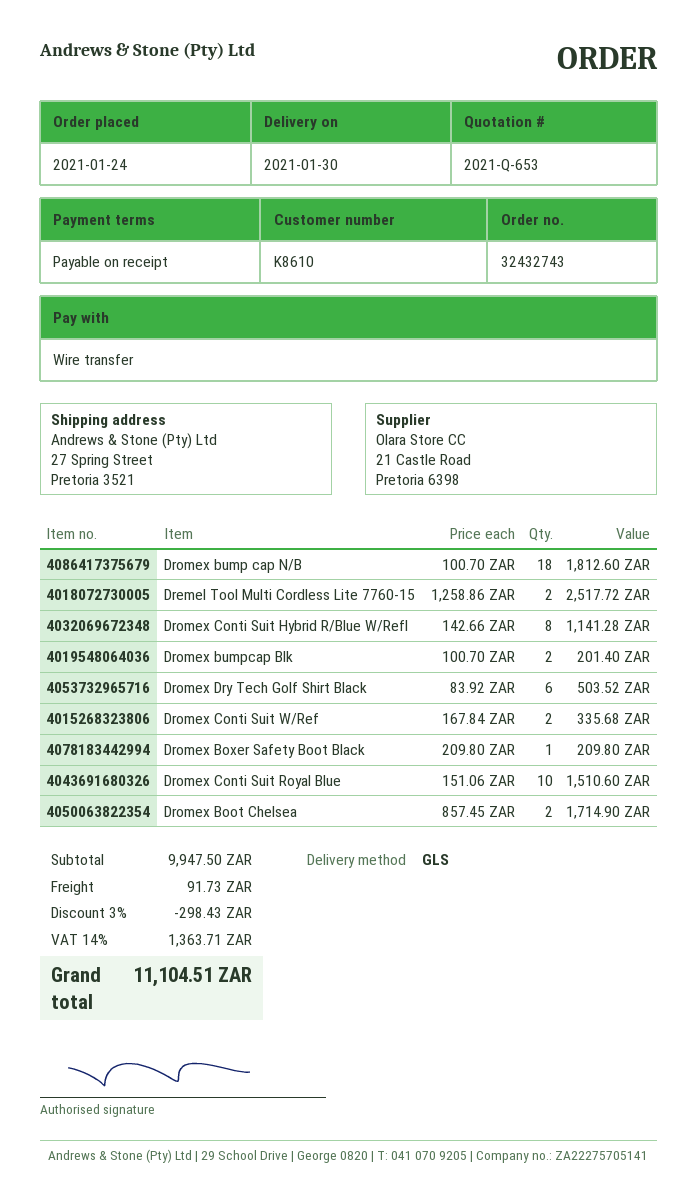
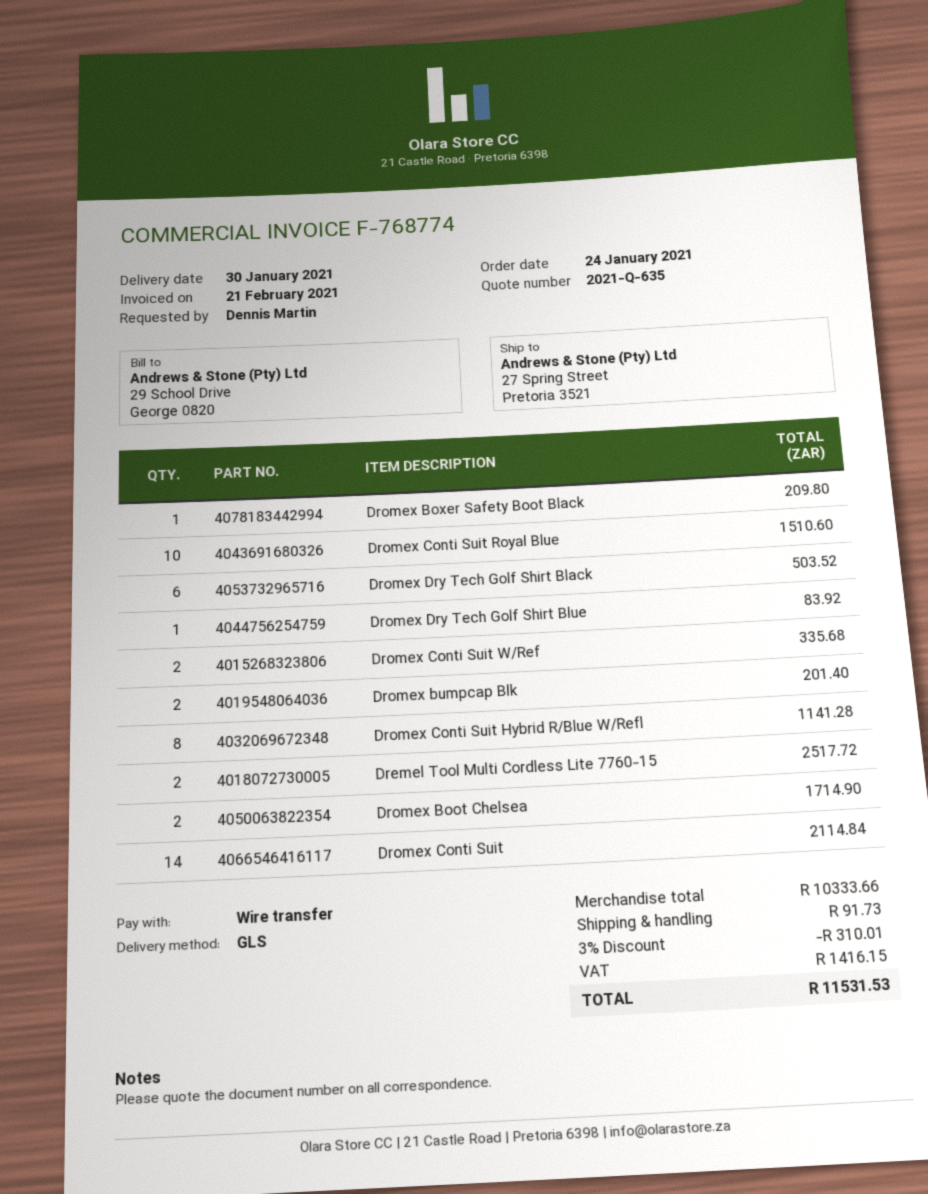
quote number: 2021-Q-653 -> 2021-Q-635
Dromex bump cap N/B: 18 for 1812.60 -> none
Dromex Dry Tech Golf Shirt Blue: none -> 1 for 83.92
Dromex Conti Suit: none -> 14 for 2114.84
subtotal: 9947.50 -> 10333.66
discount: 3% = 298.43 -> 3% = 310.01
tax: 1363.71 -> 1416.15
total: 11104.51 -> 11531.53

